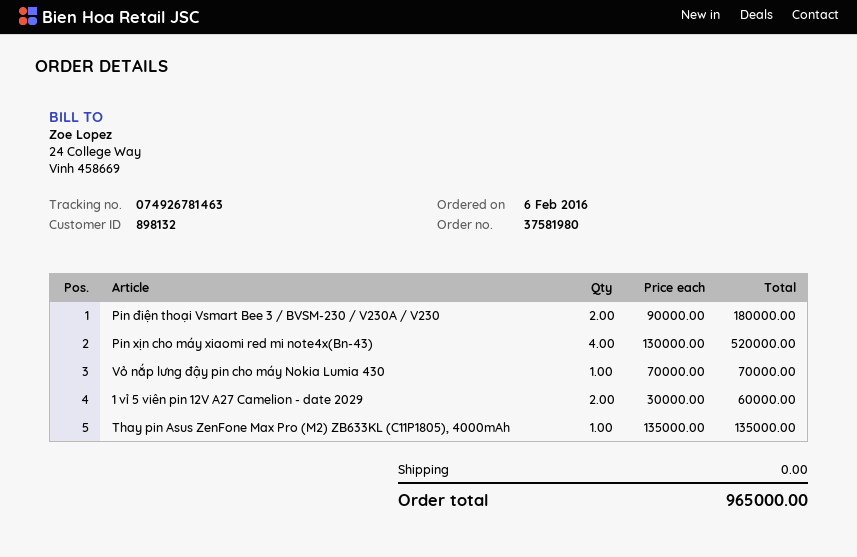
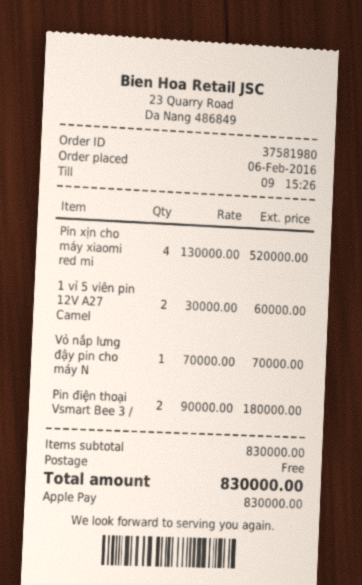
Thay pin Asus ZenFone Max Pro (M2) ZB633KL (C11P1805), 4000mAh: 1 x 135000.00 = 135000.00 -> none
total: 965000.00 -> 830000.00

